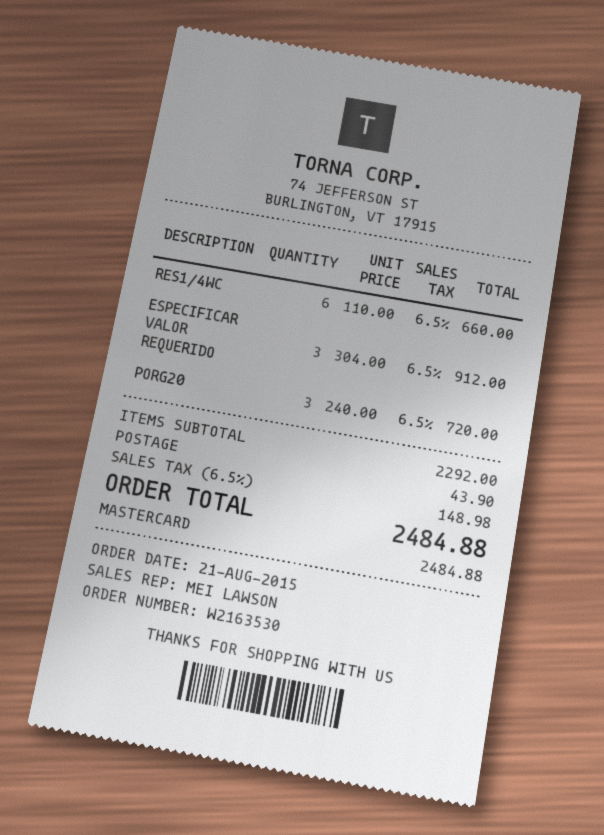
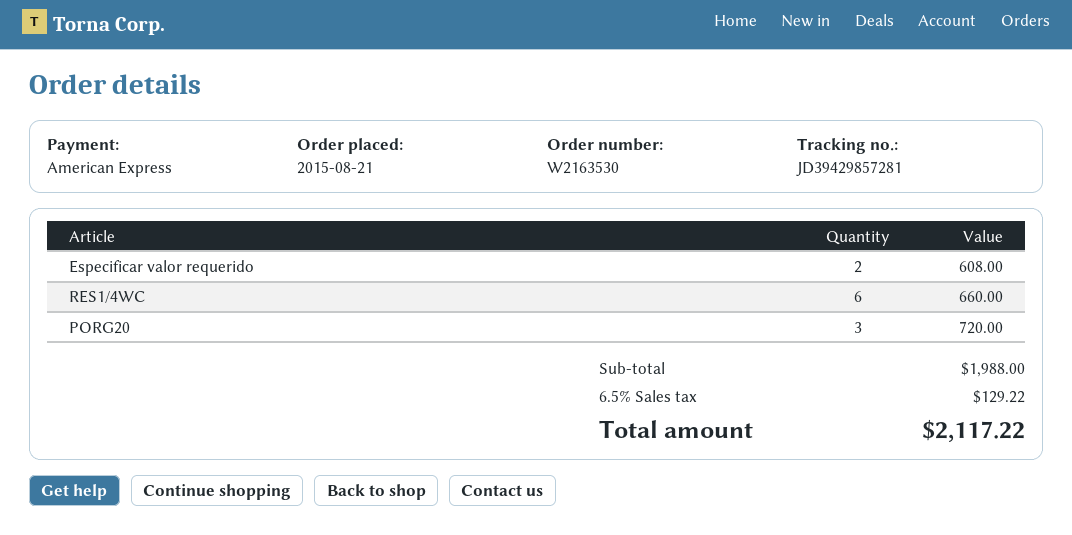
payment method: Mastercard -> American Express
ESPECIFICAR VALOR REQUERIDO: 3 for 912.00 -> 2 for 608.00
subtotal: 2292.00 -> 1988.00
shipping: 43.90 -> none
tax: 6.5% = 148.98 -> 6.5% = 129.22
total: 2484.88 -> 2117.22

